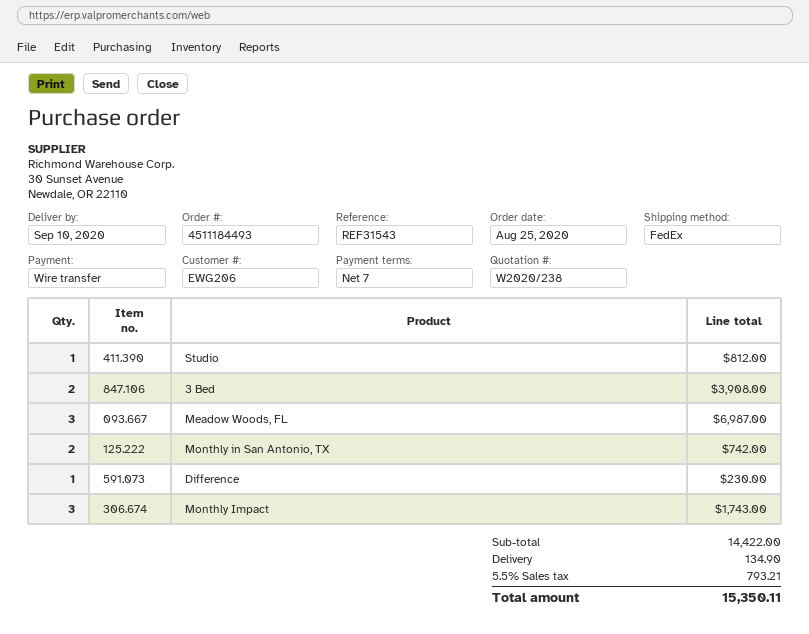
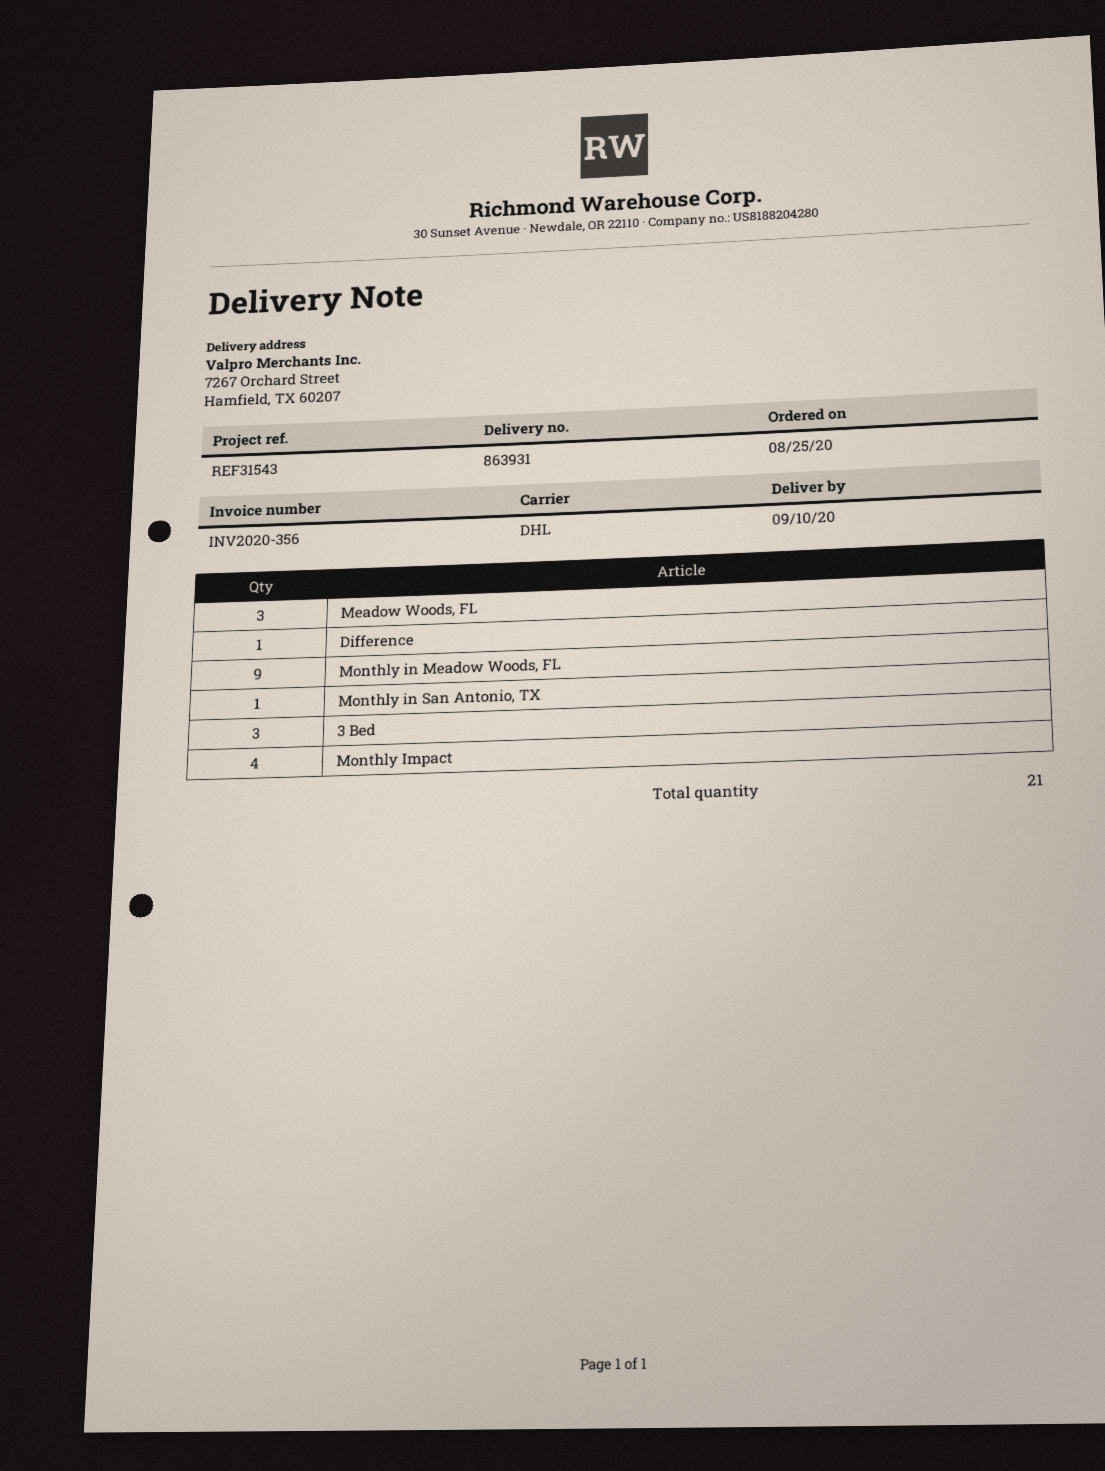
shipping method: FedEx -> DHL
Studio: 1 -> none
3 Bed: 2 -> 3
Monthly in San Antonio, TX: 2 -> 1
Monthly Impact: 3 -> 4
Monthly in Meadow Woods, FL: none -> 9

